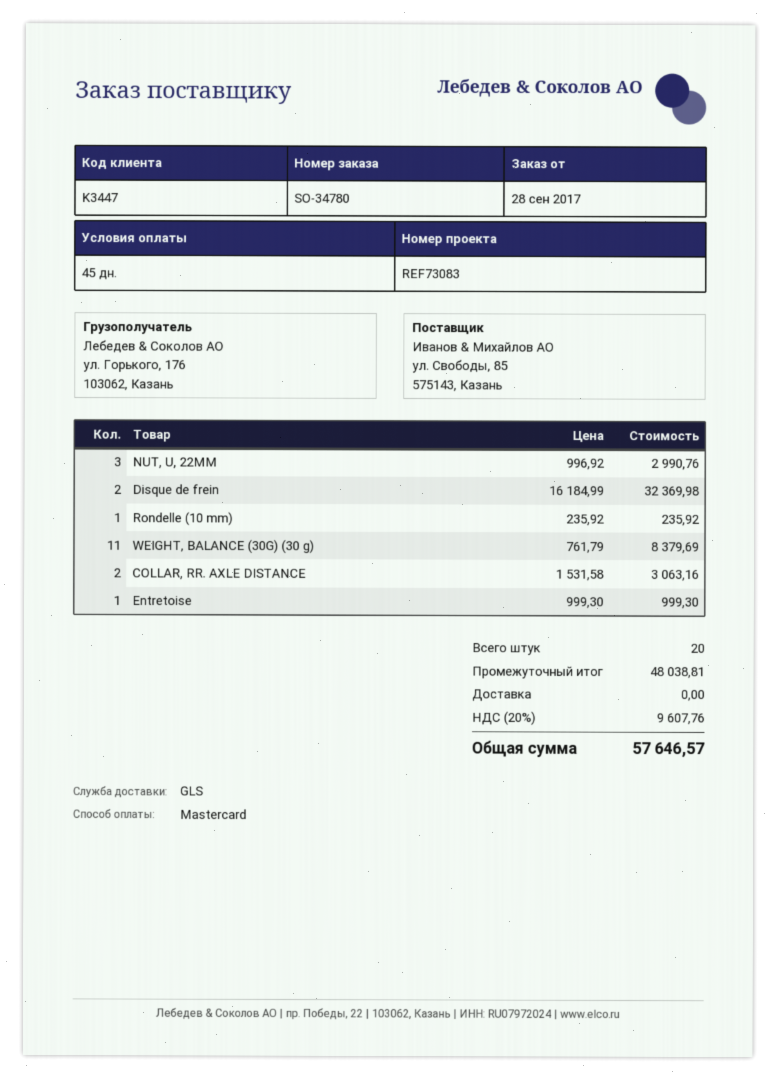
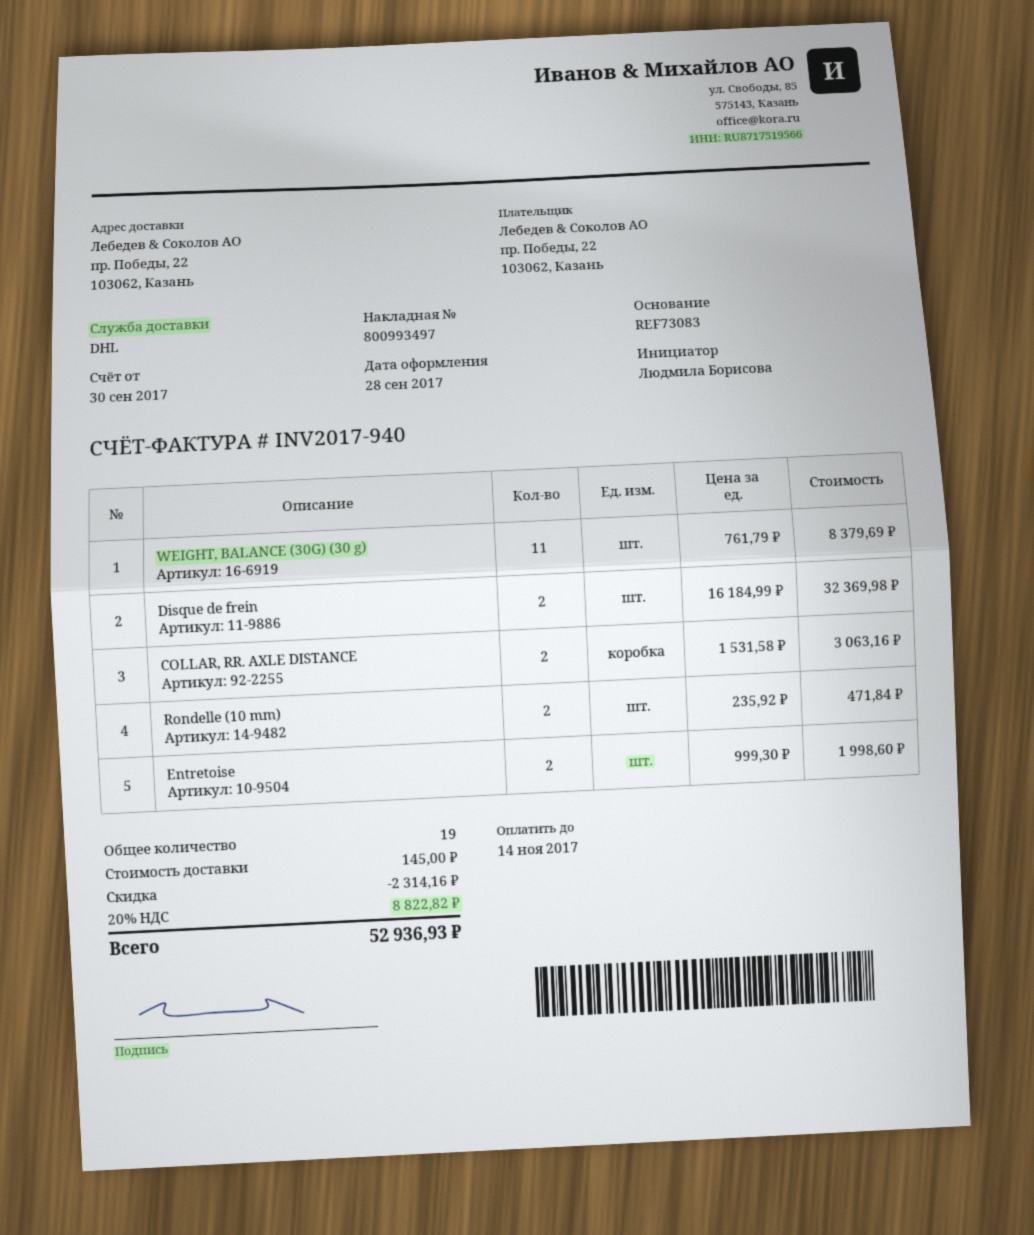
shipping method: GLS -> DHL
ship to: ул. Горького, 176, 103062, Казань -> пр. Победы, 22, 103062, Казань
NUT, U, 22MM: 3 x 996.92 = 2990.76 -> none
Rondelle (10 mm): 1 x 235.92 = 235.92 -> 2 x 235.92 = 471.84
Entretoise: 1 x 999.30 = 999.30 -> 2 x 999.30 = 1998.60
total quantity: 20 -> 19
discount: none -> 2314.16
shipping: 0.00 -> 145.00
tax: 20% = 9607.76 -> 20% = 8822.82
total: 57646.57 -> 52936.93

